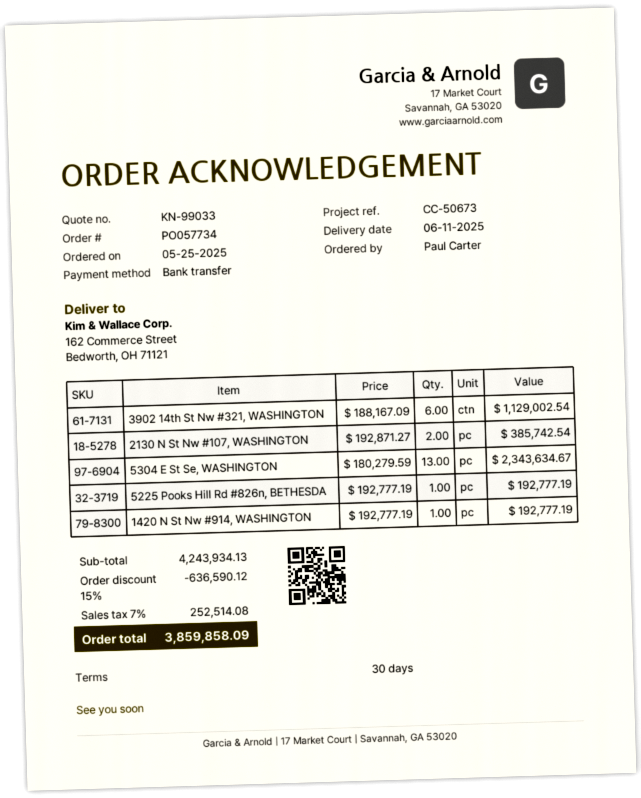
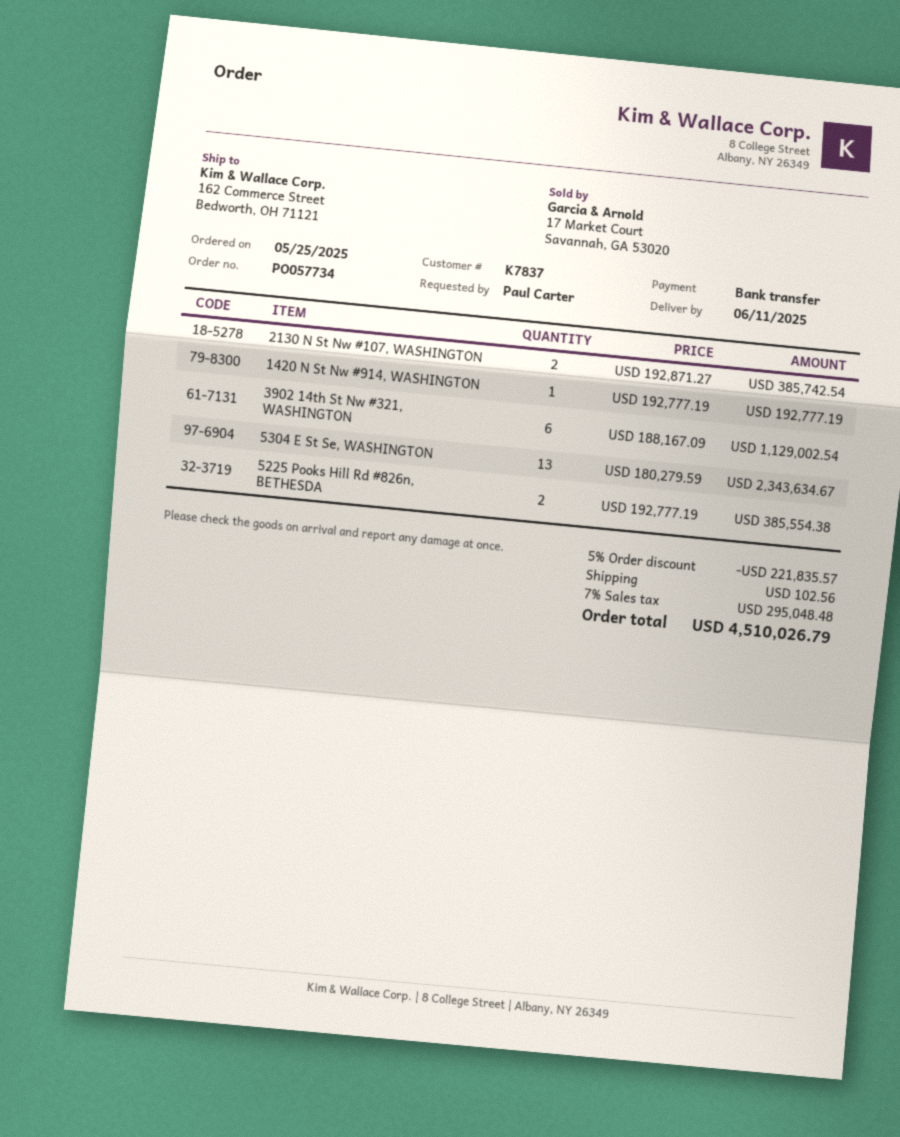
5225 Pooks Hill Rd #826n, BETHESDA: 1 x 192777.19 = 192777.19 -> 2 x 192777.19 = 385554.38
discount: 15% = 636590.12 -> 5% = 221835.57
shipping: none -> 102.56
tax: 7% = 252514.08 -> 7% = 295048.48
total: 3859858.09 -> 4510026.79

